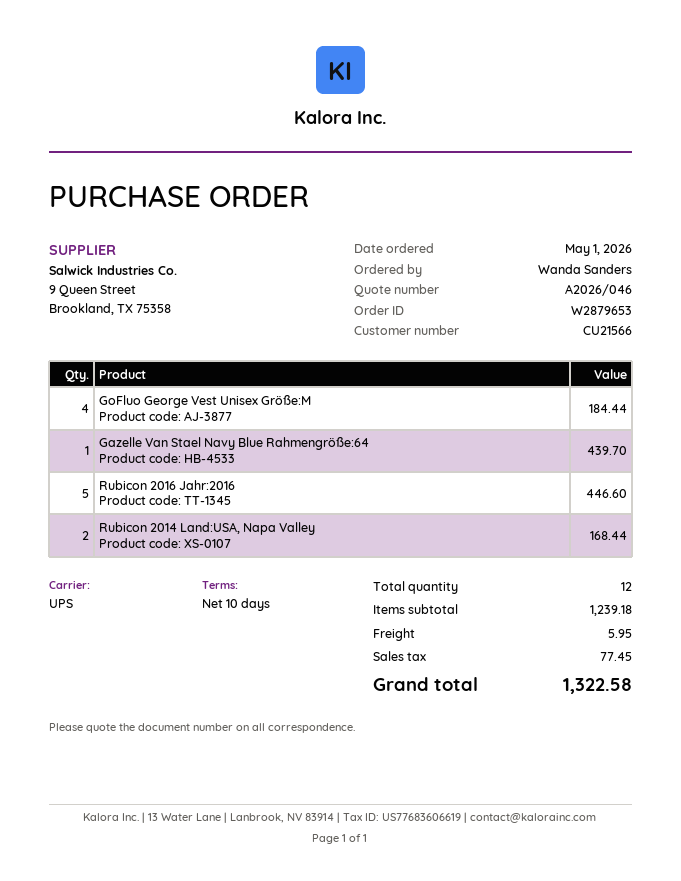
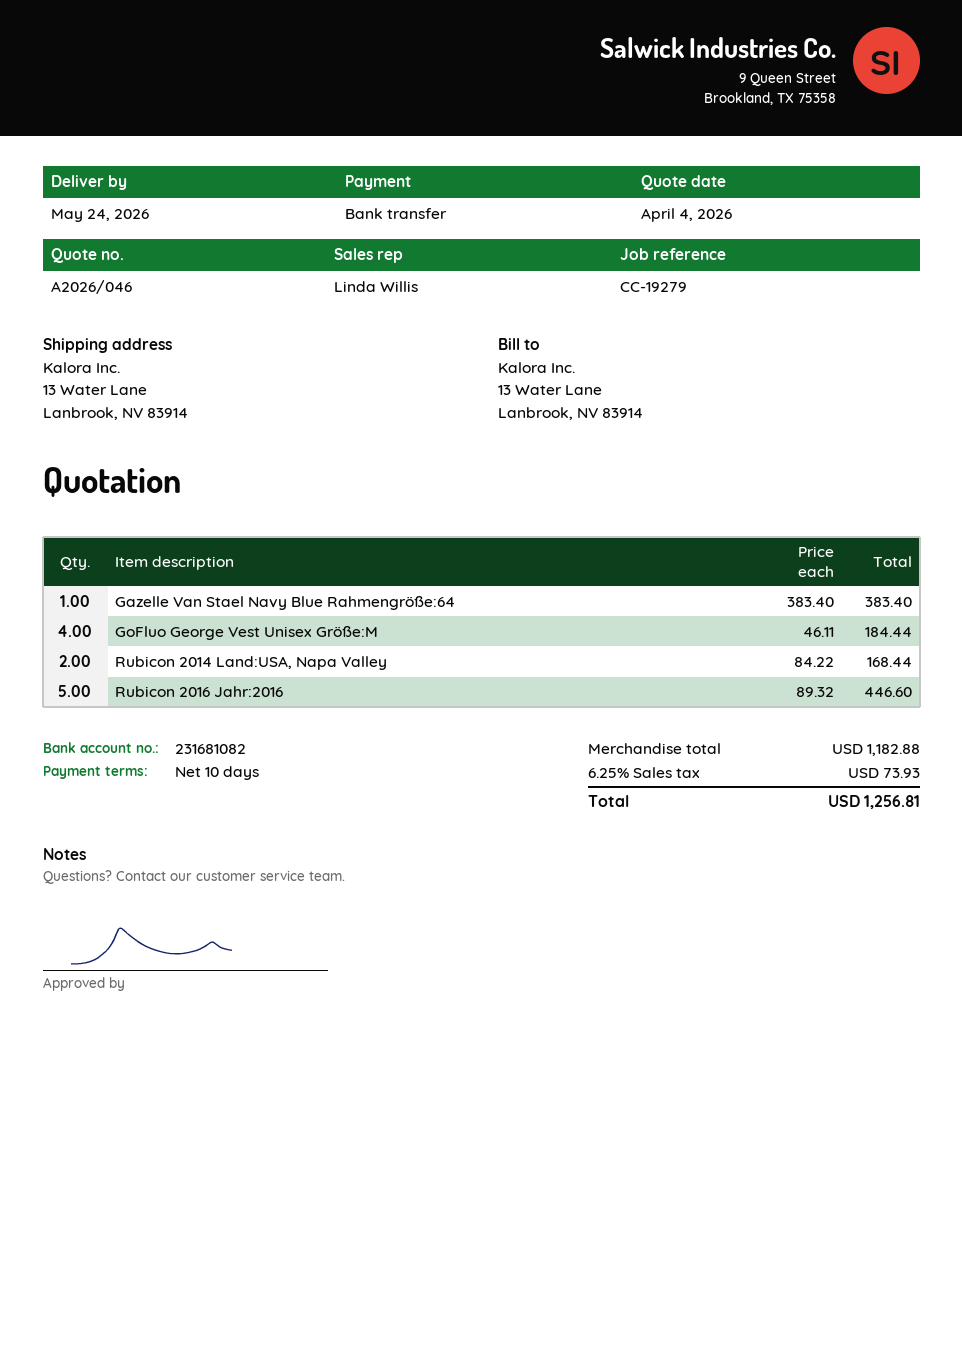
Gazelle Van Stael Navy Blue Rahmengröße:64: 1 for 439.70 -> 1 for 383.40
subtotal: 1239.18 -> 1182.88
shipping: 5.95 -> none
tax: 77.45 -> 73.93
total: 1322.58 -> 1256.81

